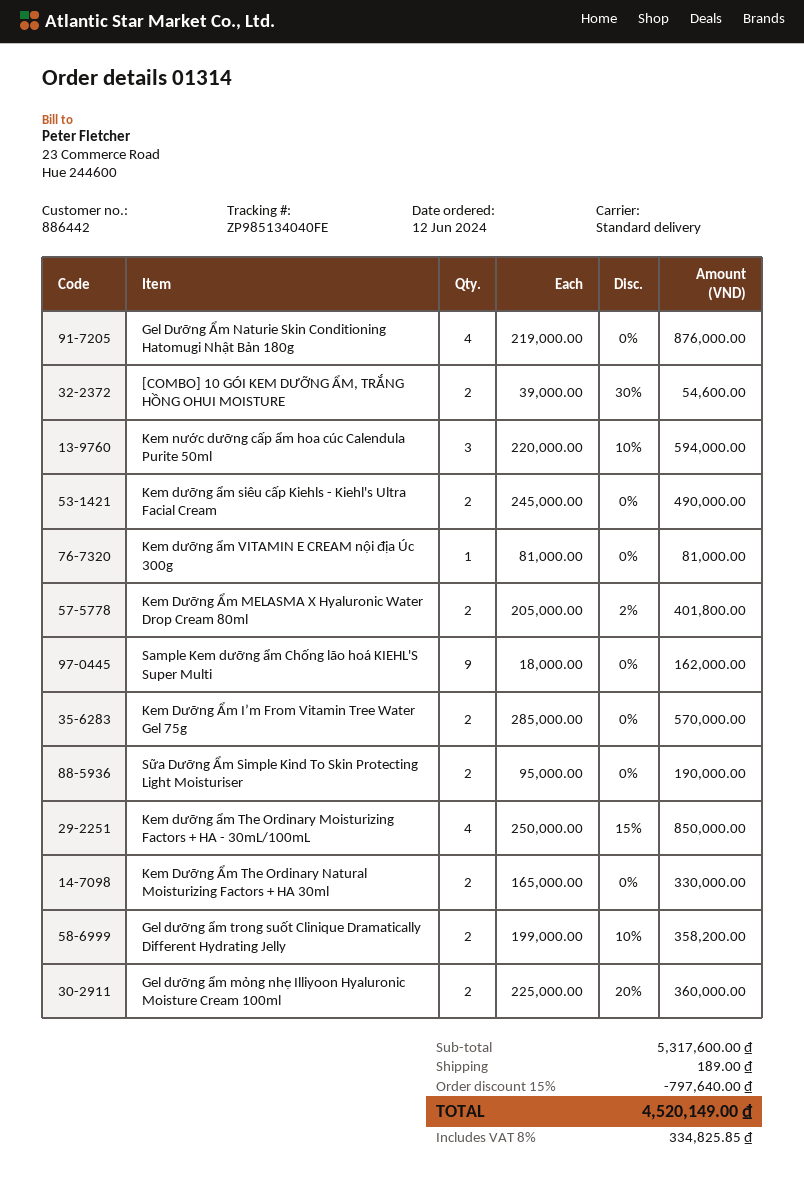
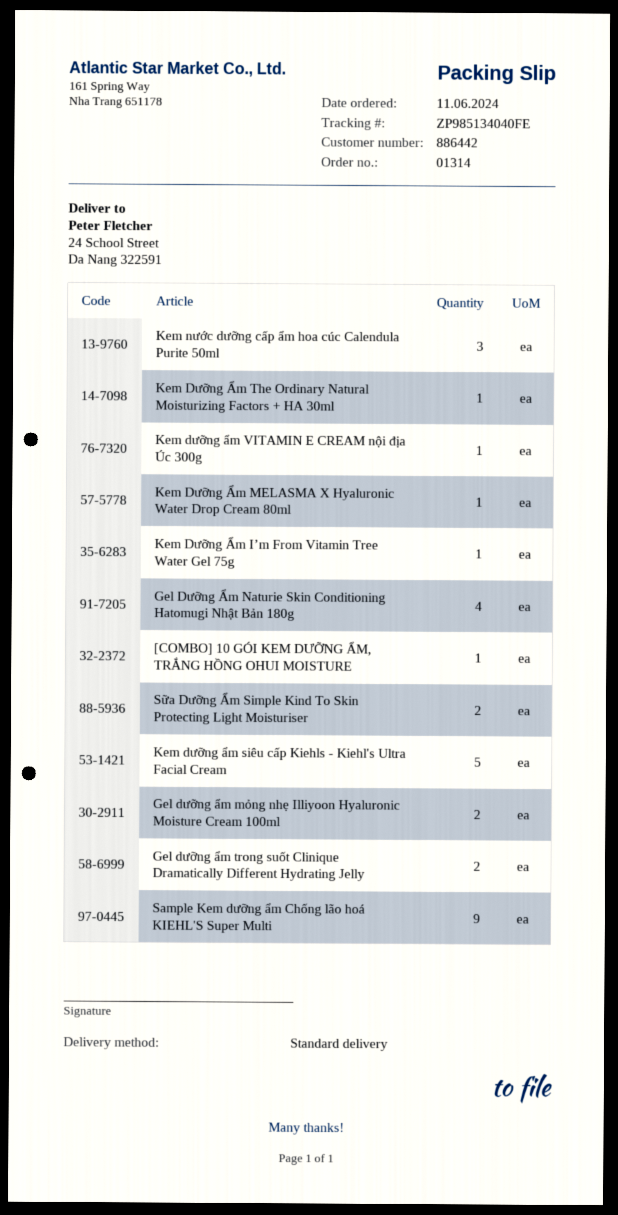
order date: 2024-06-12 -> 2024-06-11
[COMBO] 10 GÓI KEM DƯỠNG ẨM, TRẮNG HỒNG OHUI MOISTURE: 2 -> 1
Kem dưỡng ẩm siêu cấp Kiehls - Kiehl's Ultra Facial Cream: 2 -> 5
Kem Dưỡng Ẩm MELASMA X Hyaluronic Water Drop Cream 80ml: 2 -> 1
Kem Dưỡng Ẩm I’m From Vitamin Tree Water Gel 75g: 2 -> 1
Kem dưỡng ẩm The Ordinary Moisturizing Factors + HA - 30mL/100mL: 4 -> none
Kem Dưỡng Ẩm The Ordinary Natural Moisturizing Factors + HA 30ml: 2 -> 1

